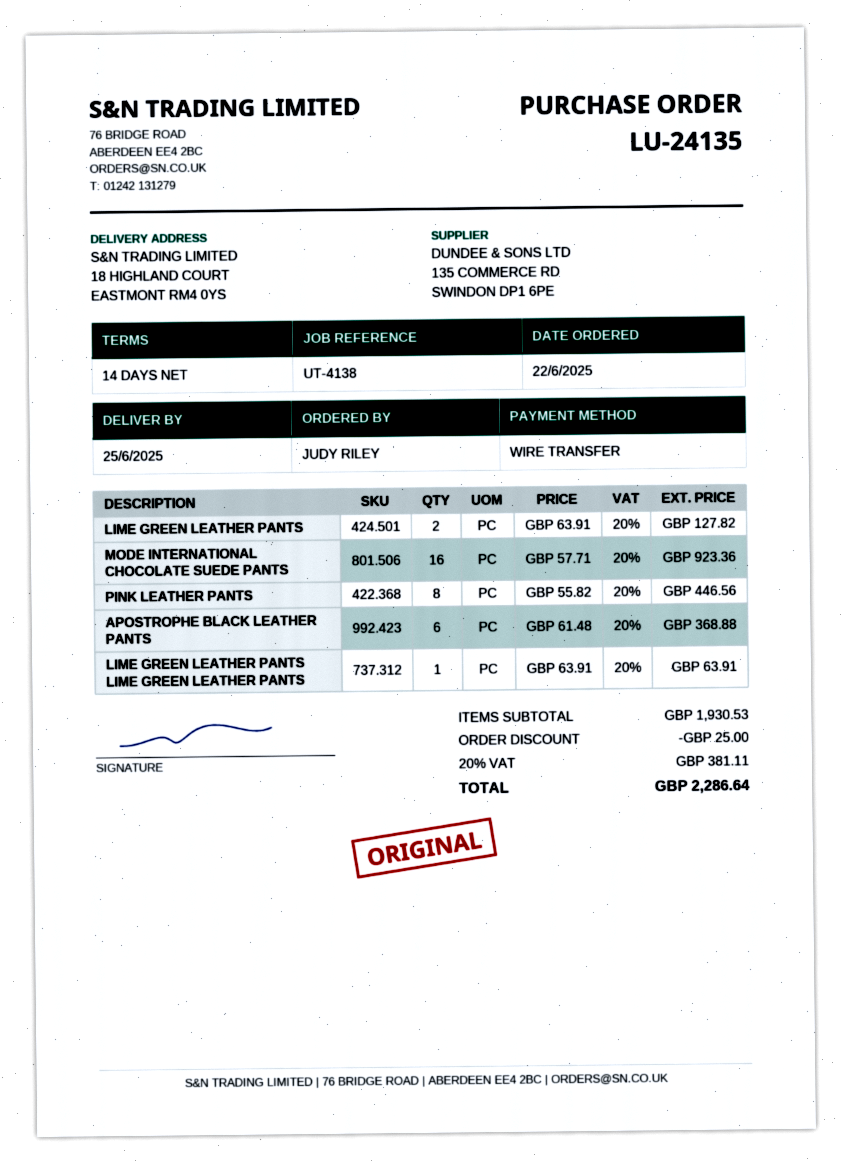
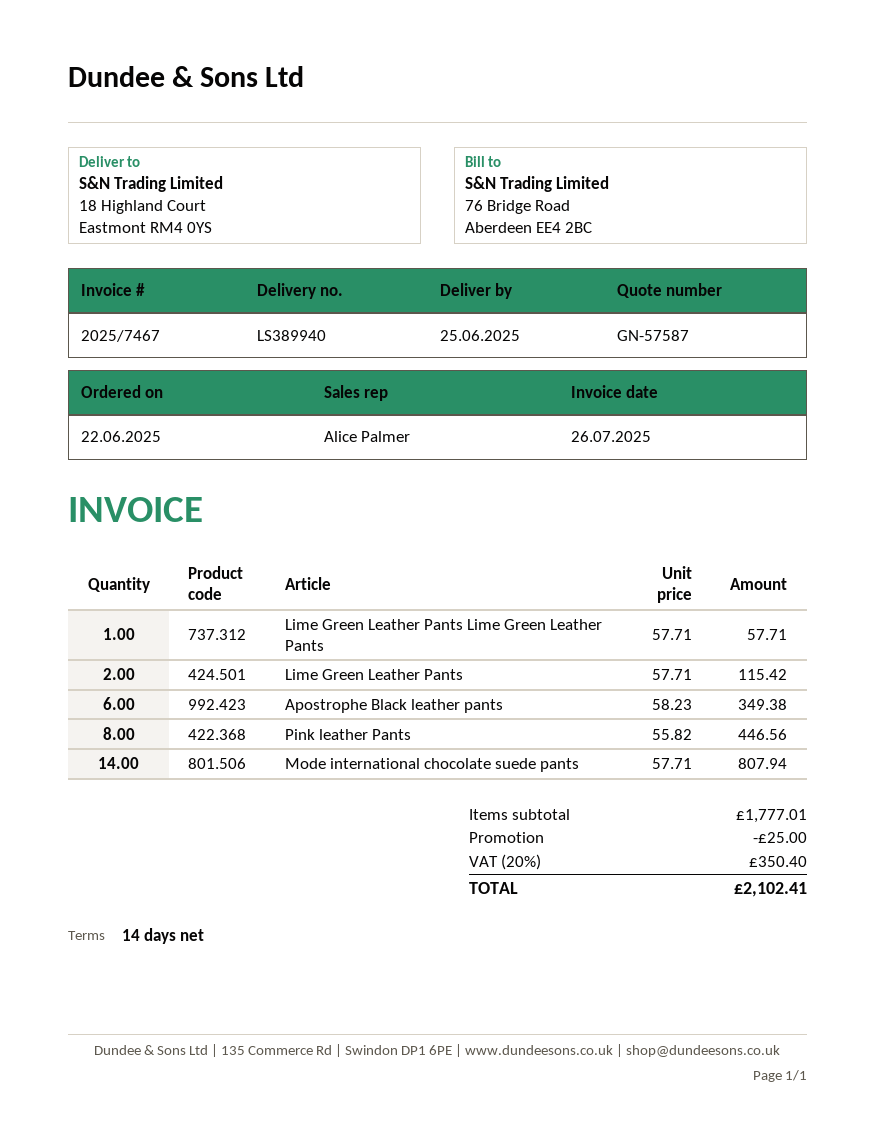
LIME GREEN LEATHER PANTS: 2 x 63.91 = 127.82 -> 2 x 57.71 = 115.42
MODE INTERNATIONAL CHOCOLATE SUEDE PANTS: 16 x 57.71 = 923.36 -> 14 x 57.71 = 807.94
APOSTROPHE BLACK LEATHER PANTS: 6 x 61.48 = 368.88 -> 6 x 58.23 = 349.38
LIME GREEN LEATHER PANTS LIME GREEN LEATHER PANTS: 1 x 63.91 = 63.91 -> 1 x 57.71 = 57.71
subtotal: 1930.53 -> 1777.01
tax: 20% = 381.11 -> 20% = 350.40
total: 2286.64 -> 2102.41

